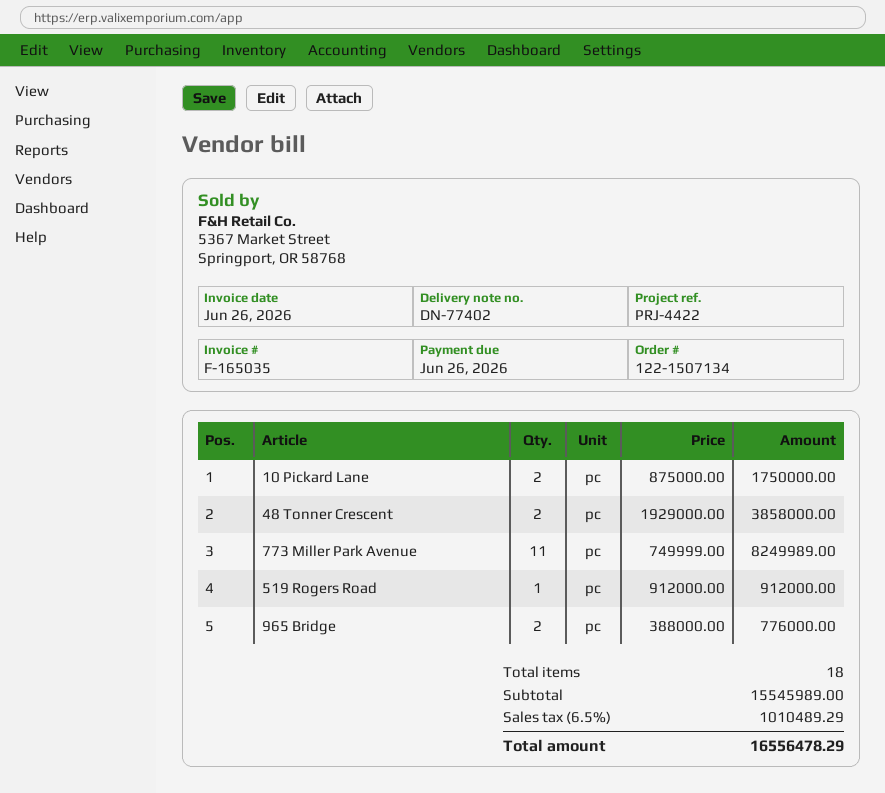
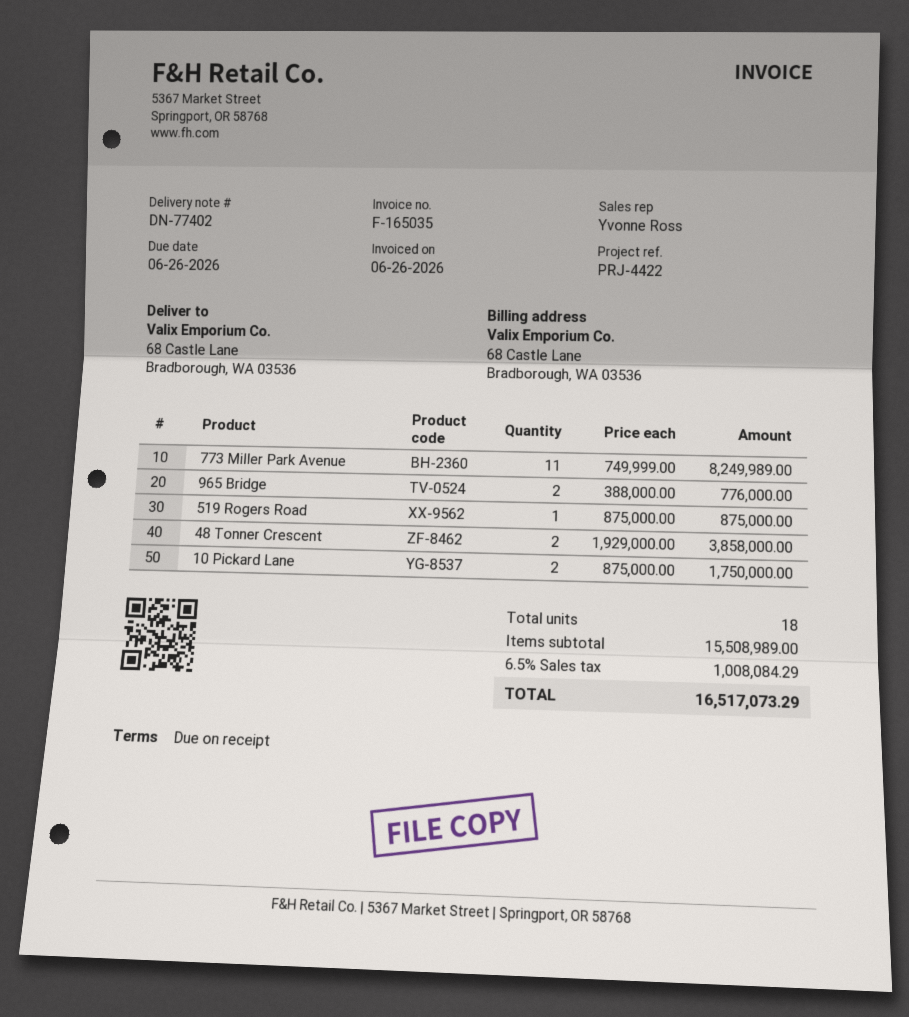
519 Rogers Road: 1 x 912000.00 = 912000.00 -> 1 x 875000.00 = 875000.00
subtotal: 15545989.00 -> 15508989.00
tax: 6.5% = 1010489.29 -> 6.5% = 1008084.29
total: 16556478.29 -> 16517073.29

